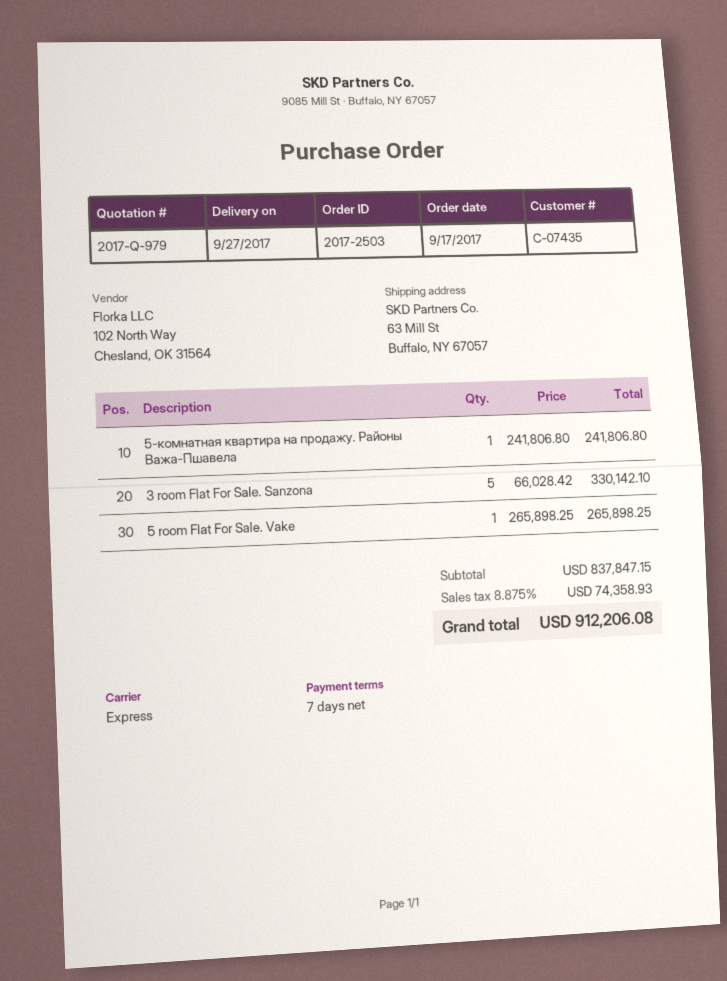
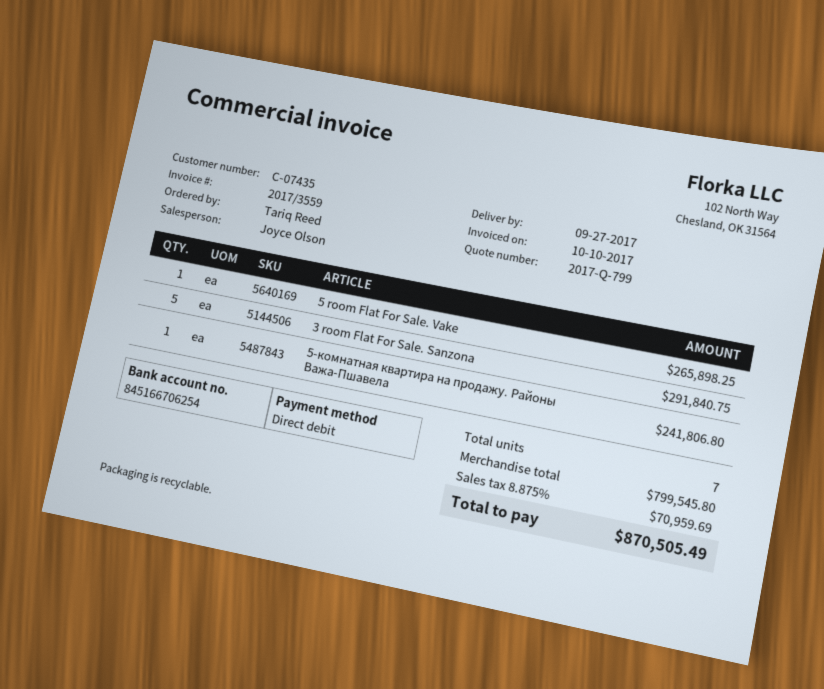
quote number: 2017-Q-979 -> 2017-Q-799
3 room Flat For Sale. Sanzona: 5 for 330142.10 -> 5 for 291840.75
subtotal: 837847.15 -> 799545.80
tax: 8.875% = 74358.93 -> 8.875% = 70959.69
total: 912206.08 -> 870505.49

